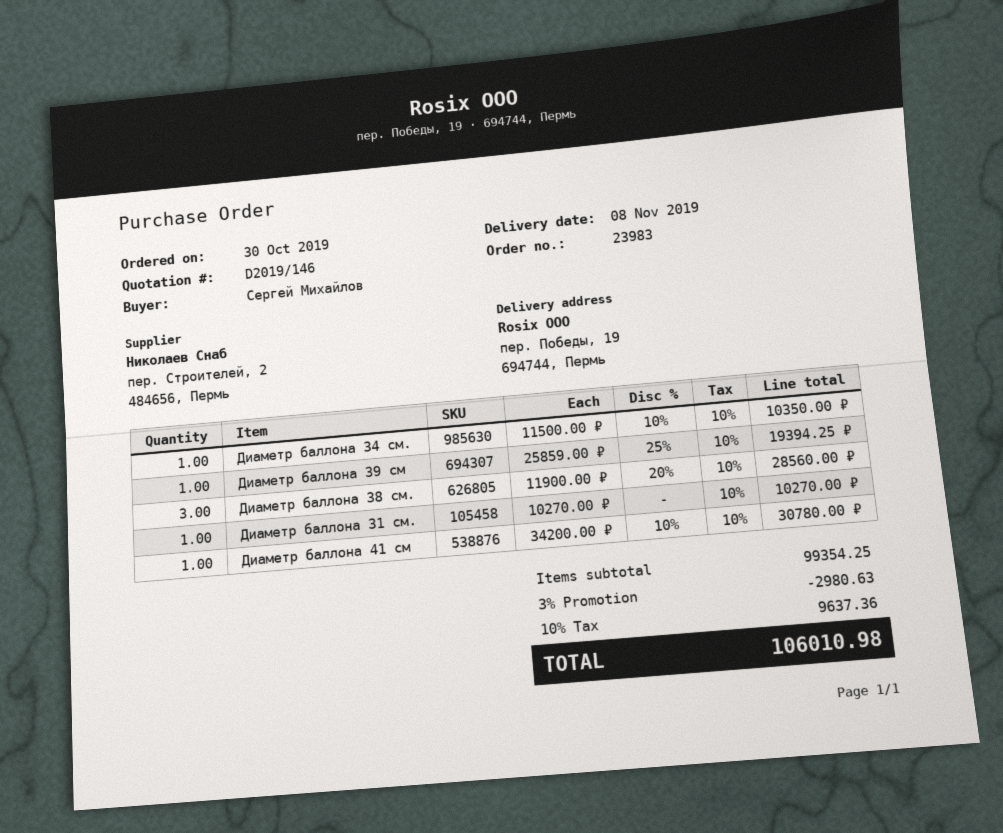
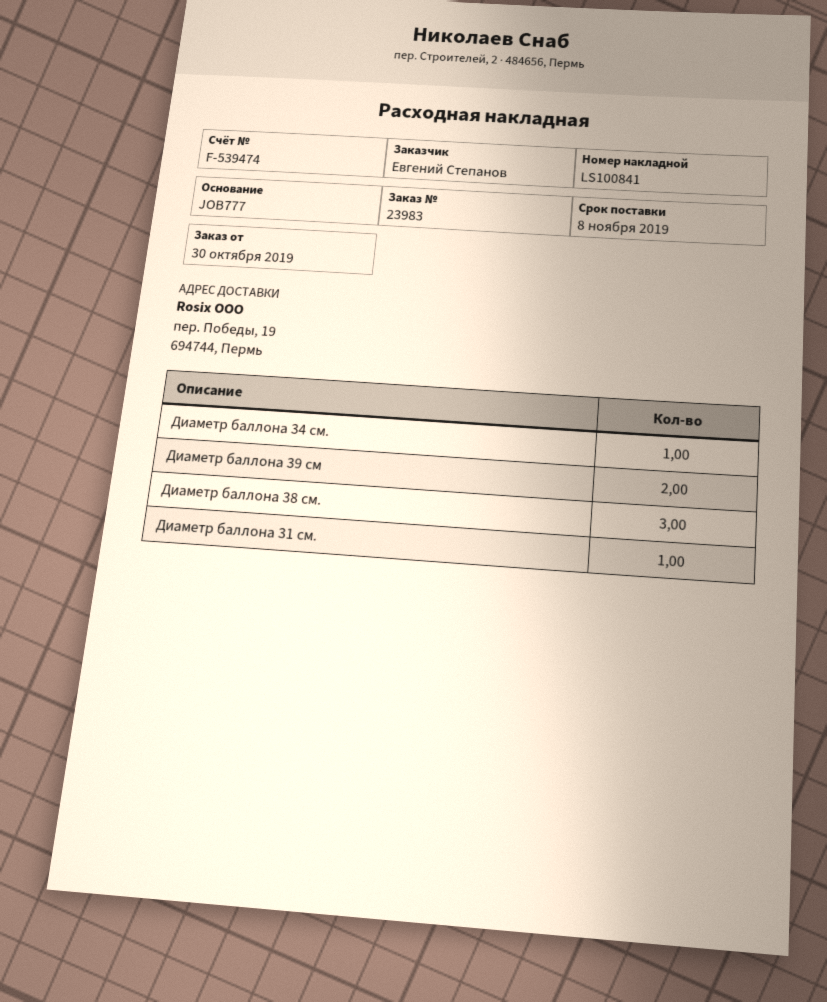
ordered by: Сергей Михайлов -> Евгений Степанов
Диаметр баллона 39 см: 1 -> 2
Диаметр баллона 41 см: 1 -> none

